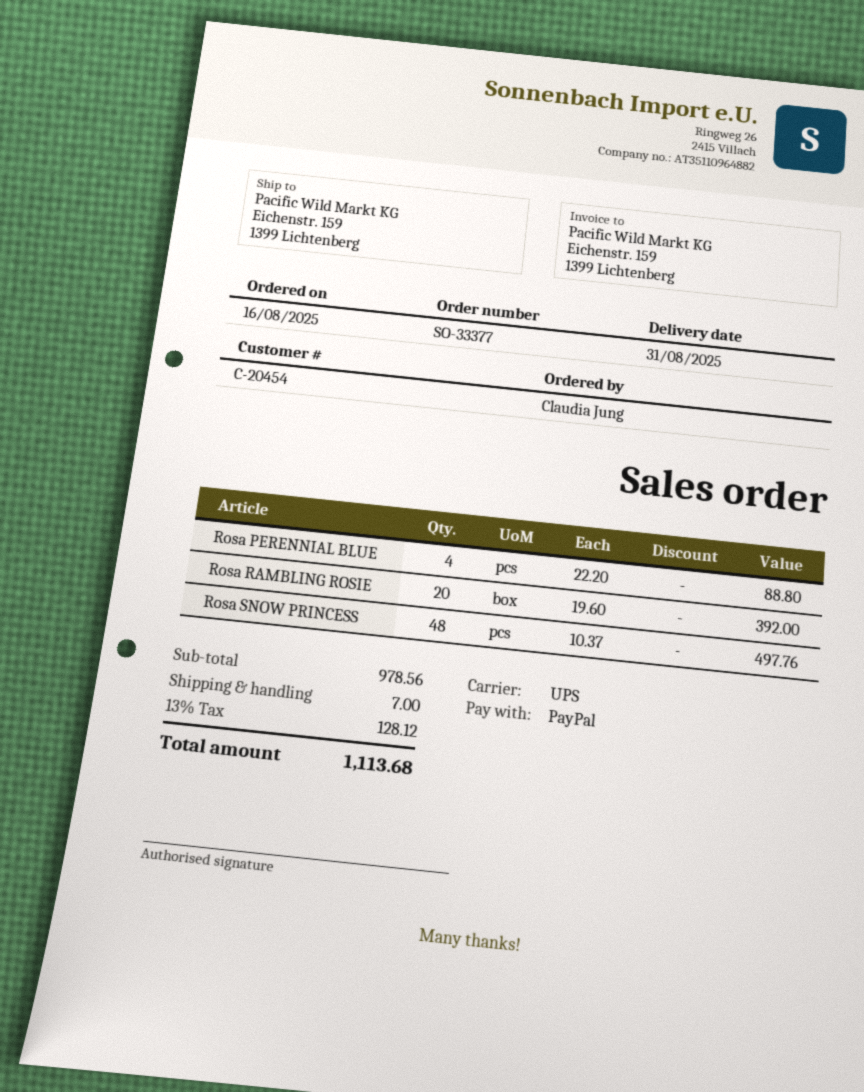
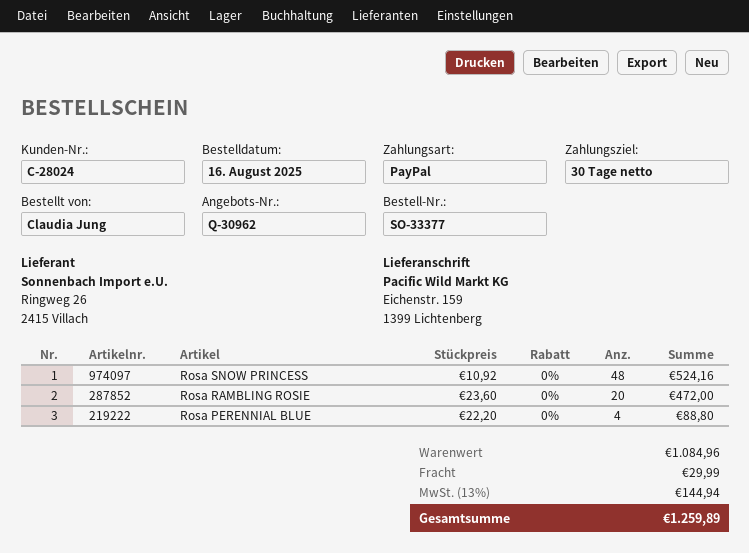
customer number: C-20454 -> C-28024
Rosa RAMBLING ROSIE: 20 x 19.60 = 392.00 -> 20 x 23.60 = 472.00
Rosa SNOW PRINCESS: 48 x 10.37 = 497.76 -> 48 x 10.92 = 524.16
subtotal: 978.56 -> 1084.96
shipping: 7.00 -> 29.99
tax: 13% = 128.12 -> 13% = 144.94
total: 1113.68 -> 1259.89

